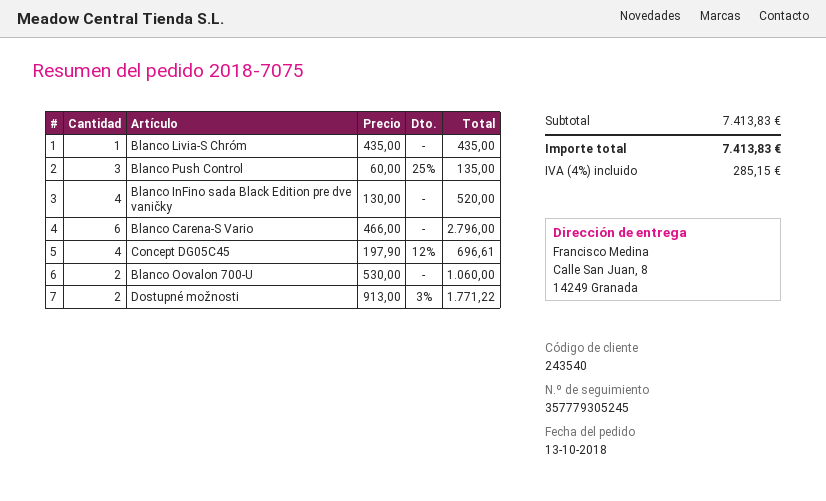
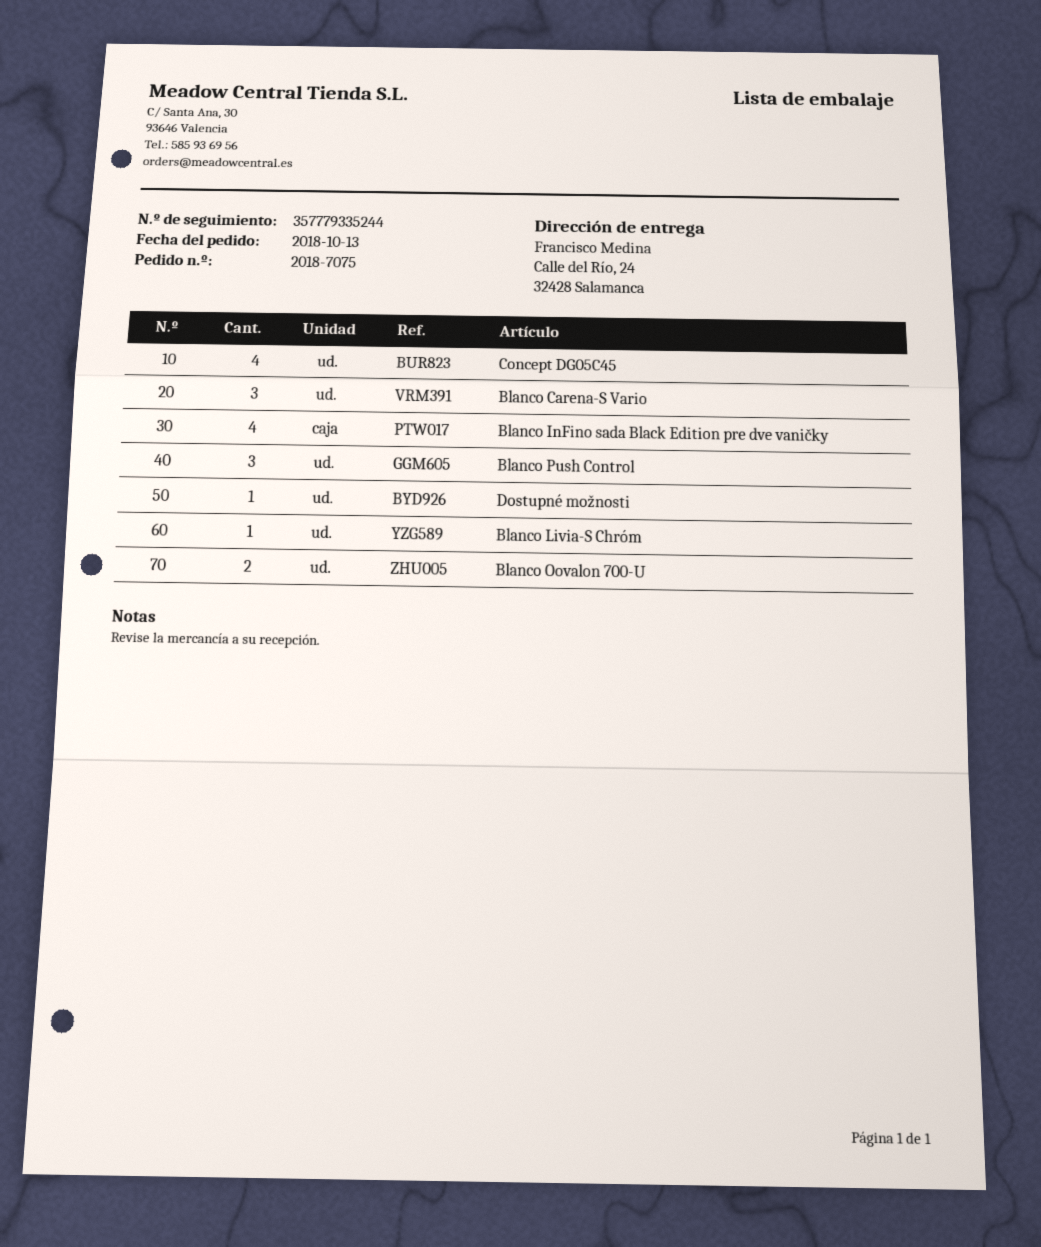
tracking number: 357779305245 -> 357779335244
ship to: Calle San Juan, 8, 14249 Granada -> Calle del Río, 24, 32428 Salamanca
Blanco Carena-S Vario: 6 -> 3
Dostupné možnosti: 2 -> 1

